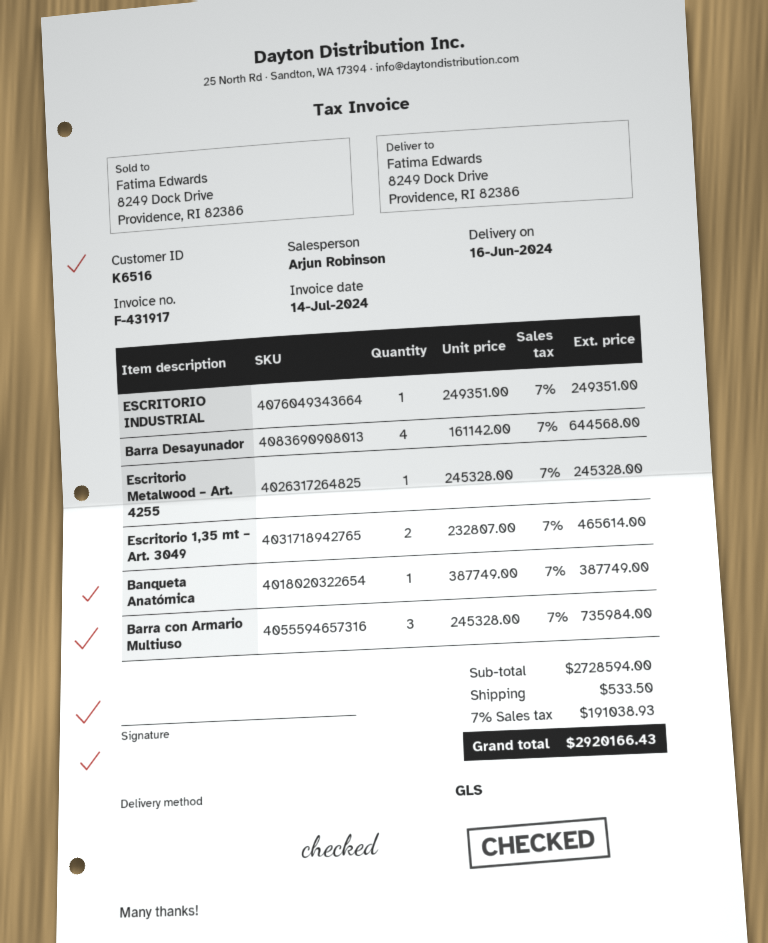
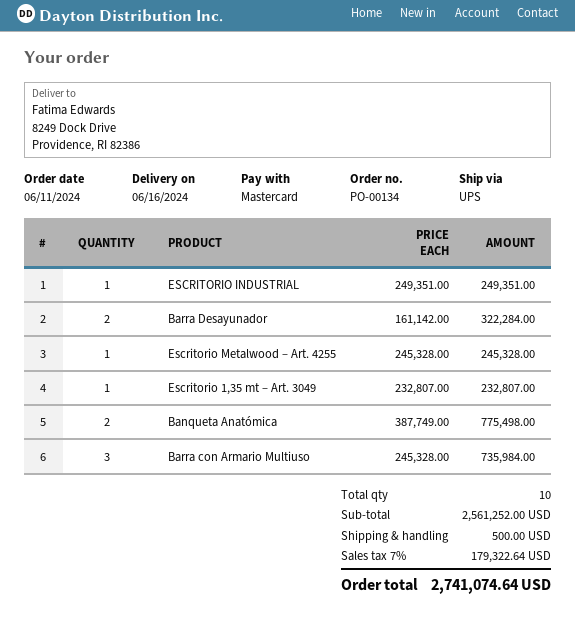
shipping method: GLS -> UPS
Barra Desayunador: 4 x 161142.00 = 644568.00 -> 2 x 161142.00 = 322284.00
Escritorio 1,35 mt – Art. 3049: 2 x 232807.00 = 465614.00 -> 1 x 232807.00 = 232807.00
Banqueta Anatómica: 1 x 387749.00 = 387749.00 -> 2 x 387749.00 = 775498.00
subtotal: 2728594.00 -> 2561252.00
shipping: 533.50 -> 500.00
tax: 7% = 191038.93 -> 7% = 179322.64
total: 2920166.43 -> 2741074.64

